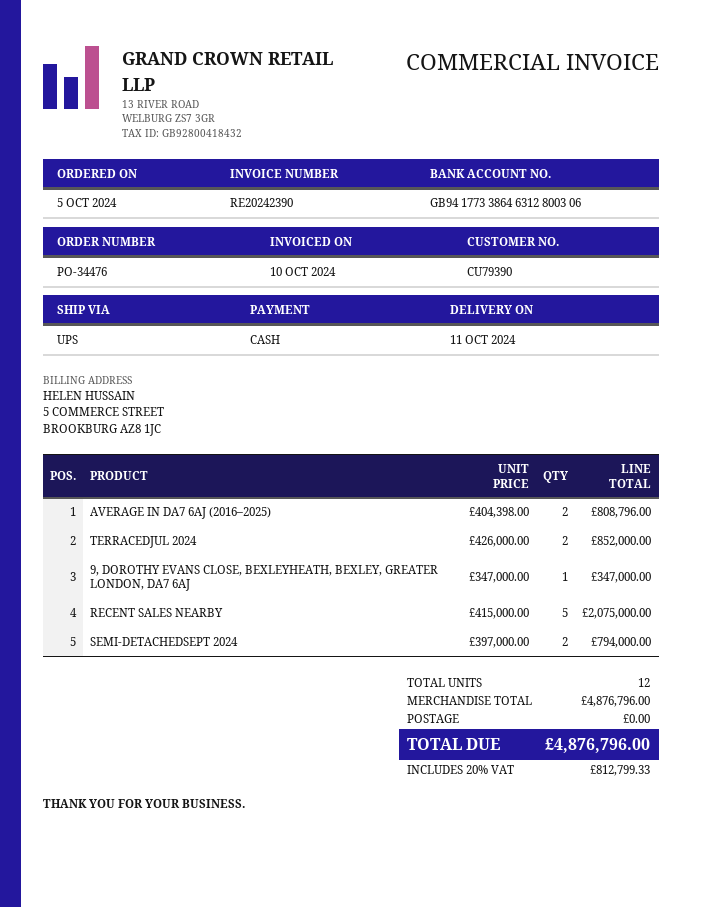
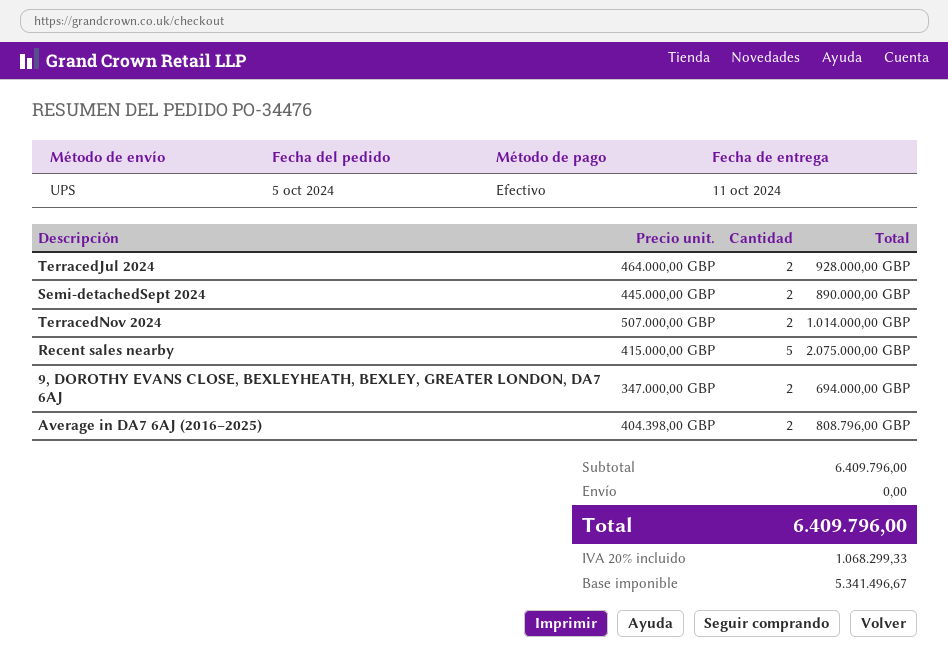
TERRACEDJUL 2024: 2 x 426000.00 = 852000.00 -> 2 x 464000.00 = 928000.00
9, DOROTHY EVANS CLOSE, BEXLEYHEATH, BEXLEY, GREATER LONDON, DA7 6AJ: 1 x 347000.00 = 347000.00 -> 2 x 347000.00 = 694000.00
SEMI-DETACHEDSEPT 2024: 2 x 397000.00 = 794000.00 -> 2 x 445000.00 = 890000.00
TerracedNov 2024: none -> 2 x 507000.00 = 1014000.00
subtotal: 4876796.00 -> 6409796.00
tax: 20% = 812799.33 -> 20% = 1068299.33
total: 4876796.00 -> 6409796.00

